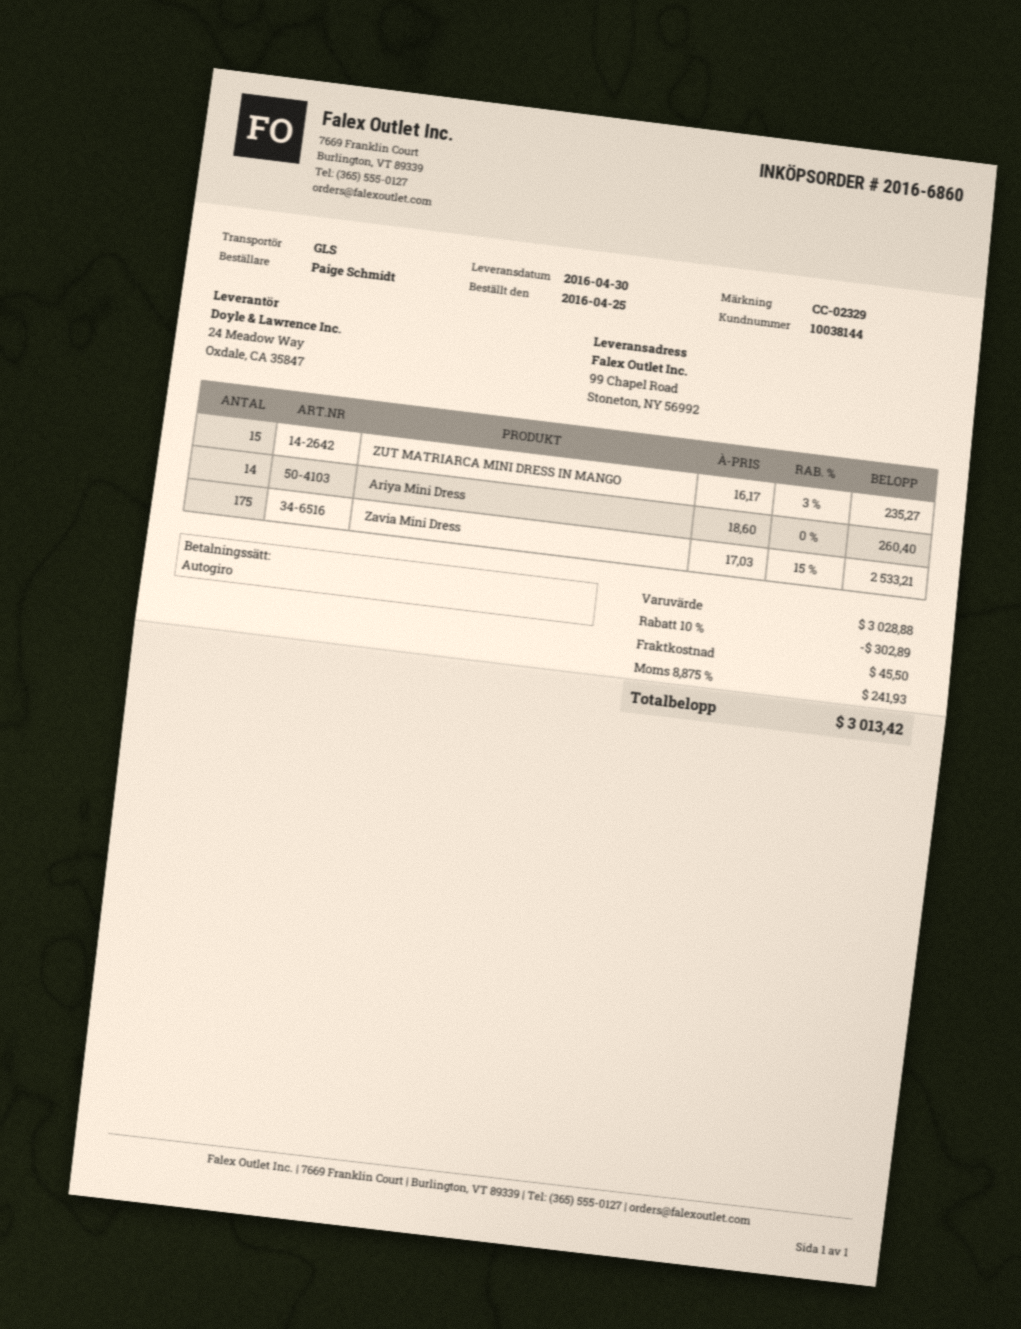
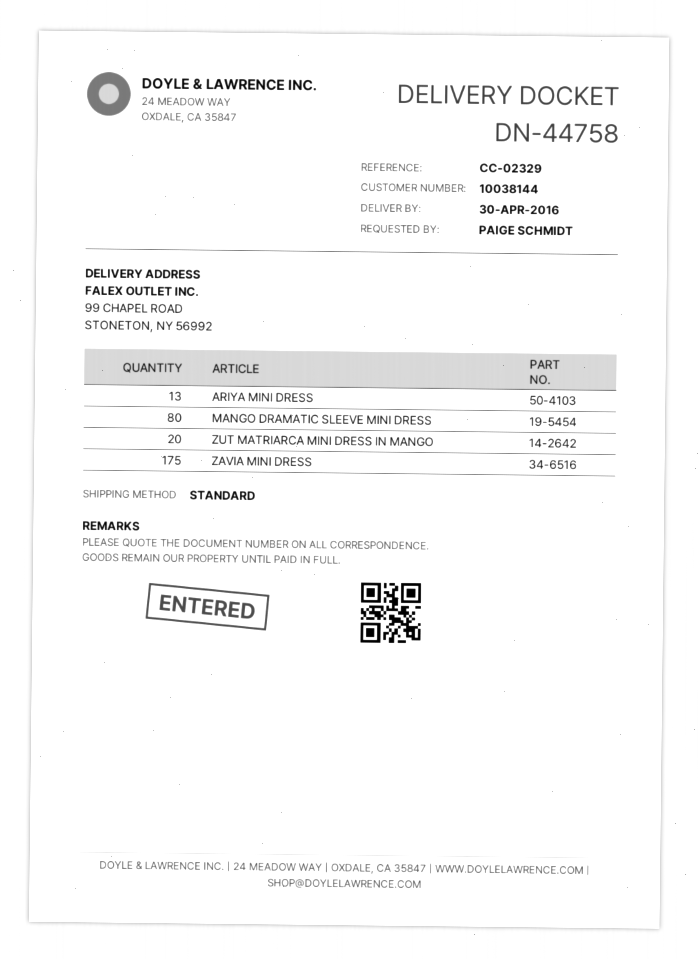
shipping method: GLS -> standard
ZUT MATRIARCA MINI DRESS IN MANGO: 15 -> 20
Ariya Mini Dress: 14 -> 13
MANGO DRAMATIC SLEEVE MINI DRESS: none -> 80

